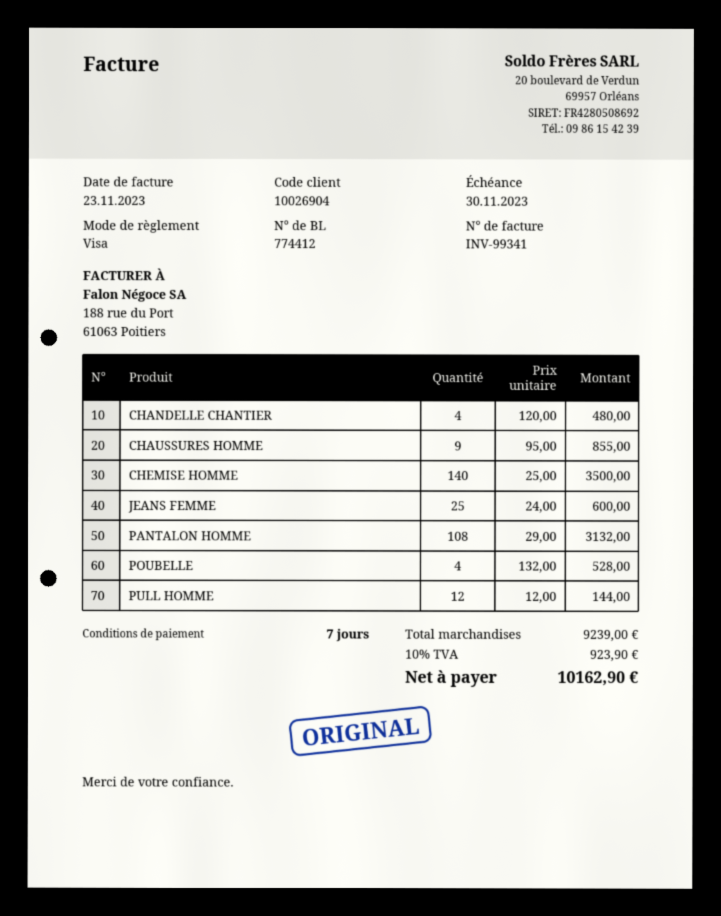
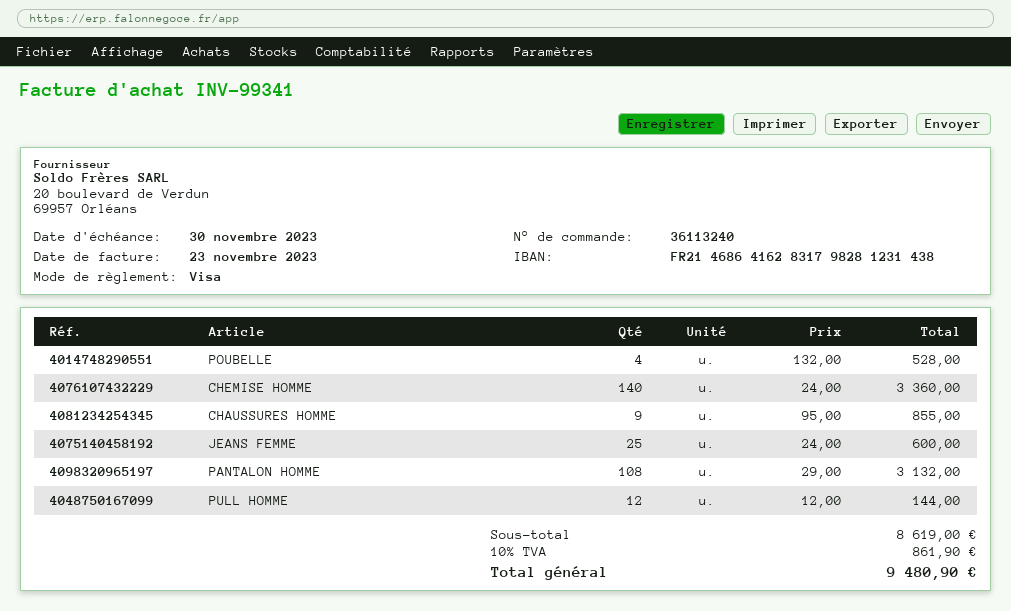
CHANDELLE CHANTIER: 4 x 120.00 = 480.00 -> none
CHEMISE HOMME: 140 x 25.00 = 3500.00 -> 140 x 24.00 = 3360.00
subtotal: 9239.00 -> 8619.00
tax: 10% = 923.90 -> 10% = 861.90
total: 10162.90 -> 9480.90

